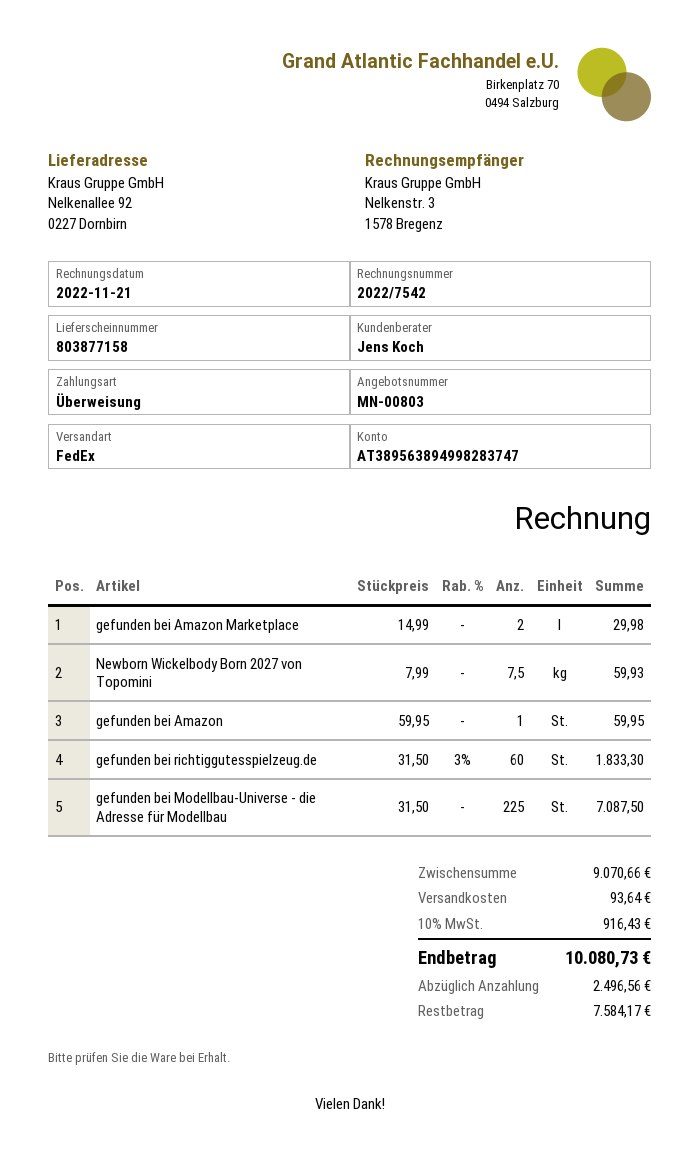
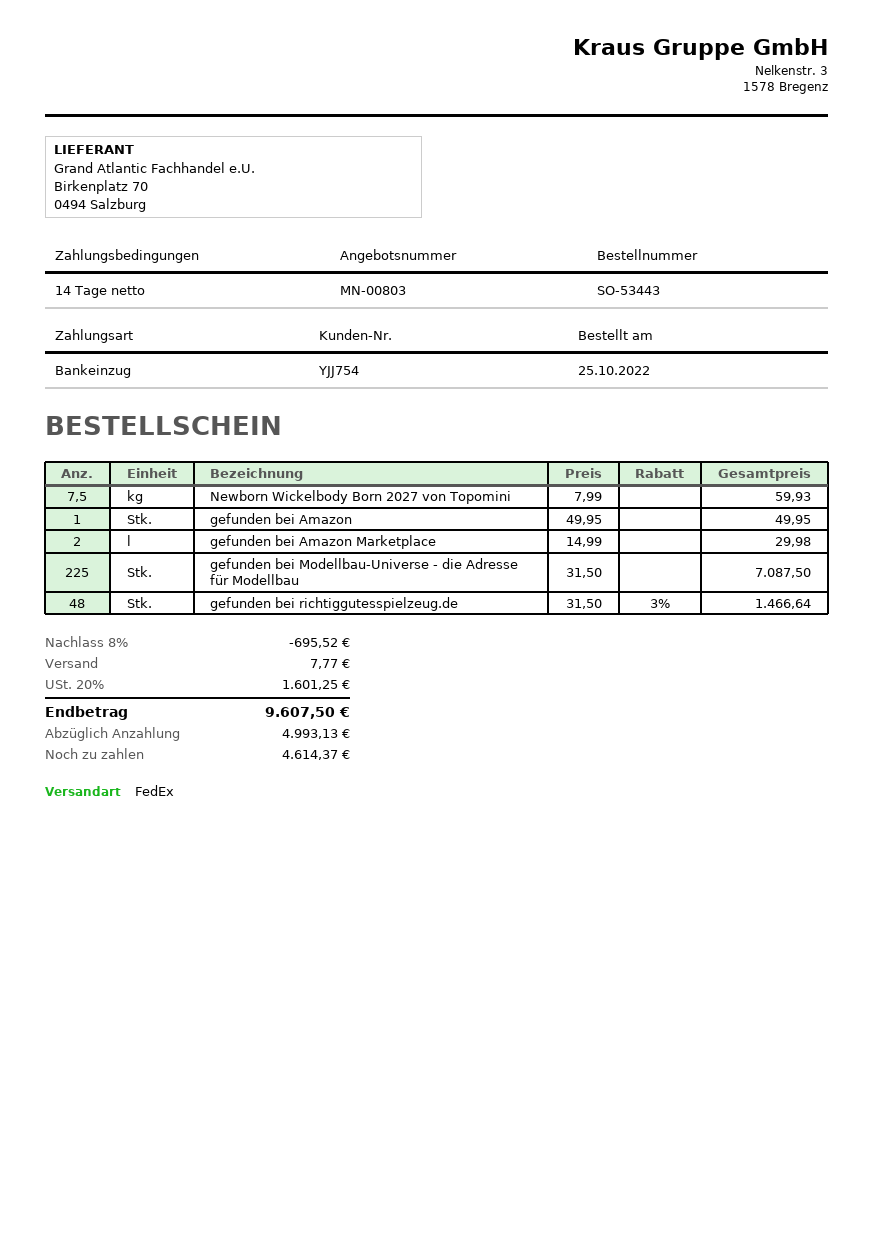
payment method: bank transfer -> direct debit
gefunden bei Amazon: 1 x 59.95 = 59.95 -> 1 x 49.95 = 49.95
gefunden bei richtiggutesspielzeug.de: 60 x 31.50 - 3% = 1833.30 -> 48 x 31.50 - 3% = 1466.64
discount: none -> 8% = 695.52
shipping: 93.64 -> 7.77
tax: 10% = 916.43 -> 20% = 1601.25
total: 10080.73 -> 9607.50
deposit: 2496.56 -> 4993.13
balance: 7584.17 -> 4614.37

